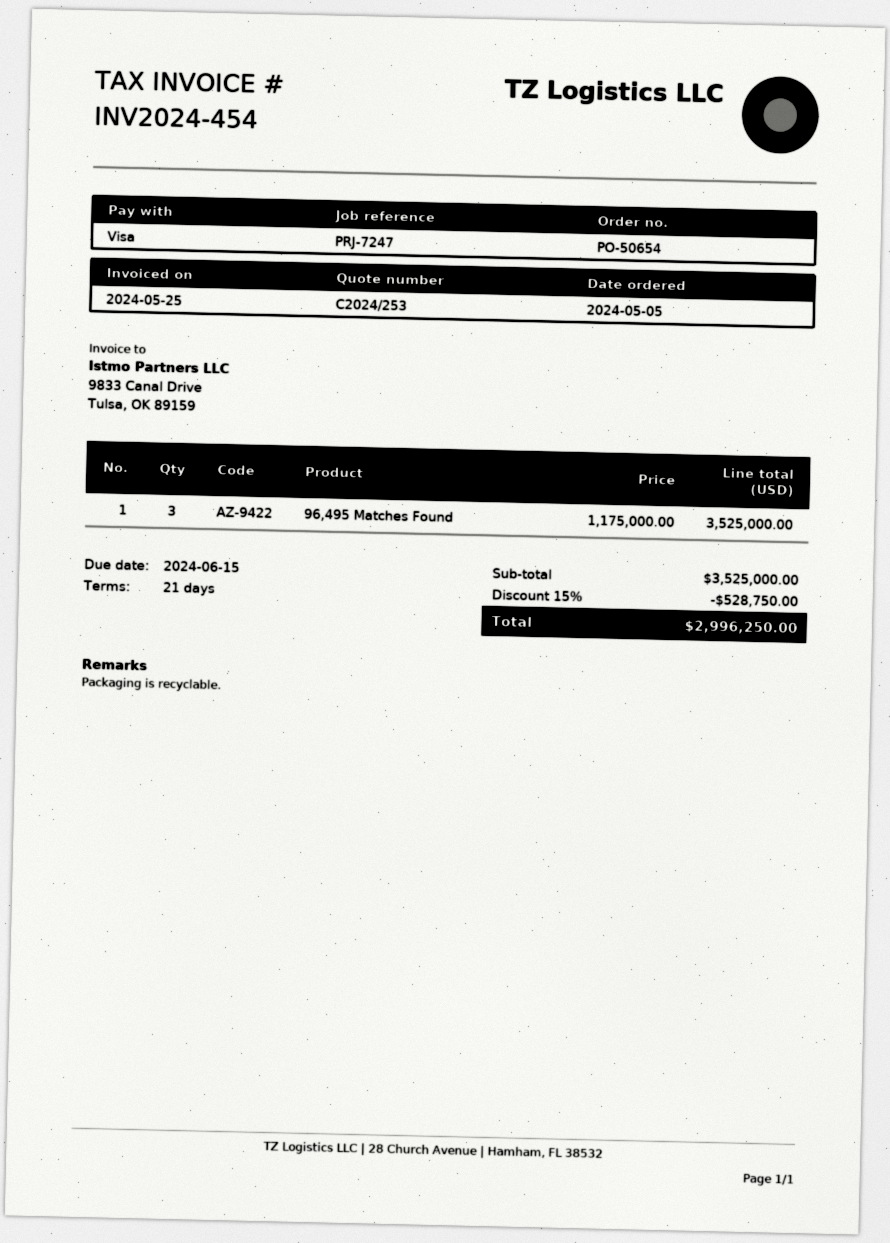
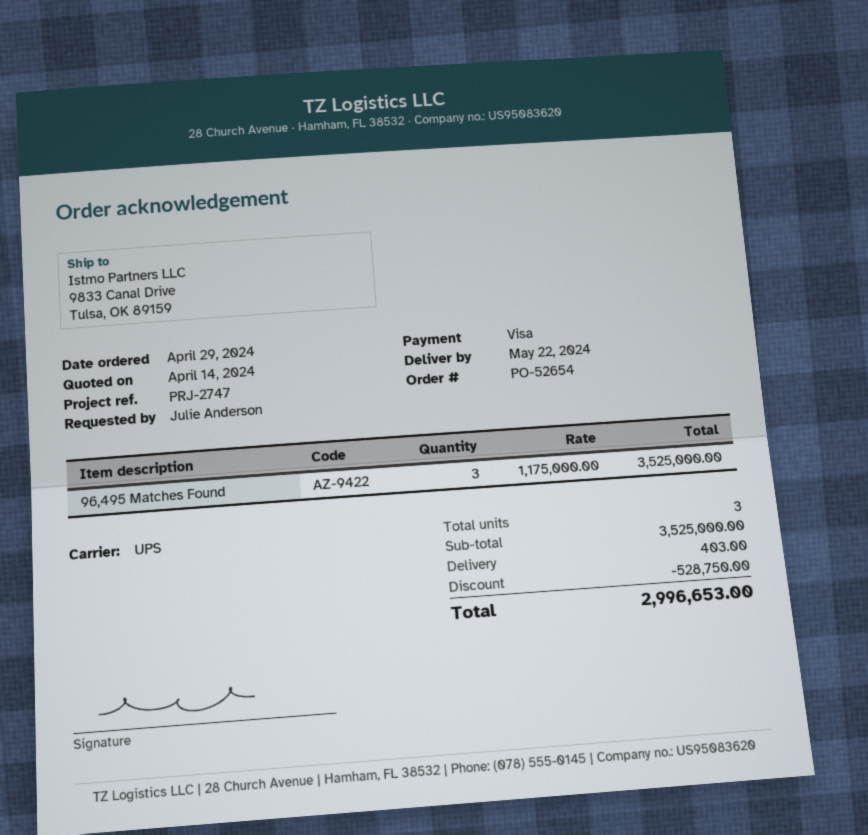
order number: PO-50654 -> PO-52654
order date: 2024-05-05 -> 2024-04-29
reference: PRJ-7247 -> PRJ-2747
shipping: none -> 403.00
total: 2996250.00 -> 2996653.00

